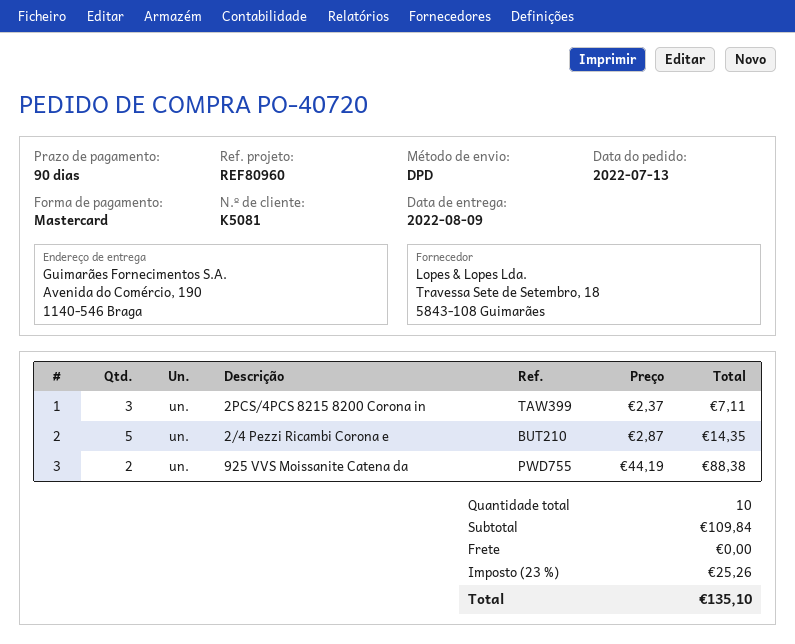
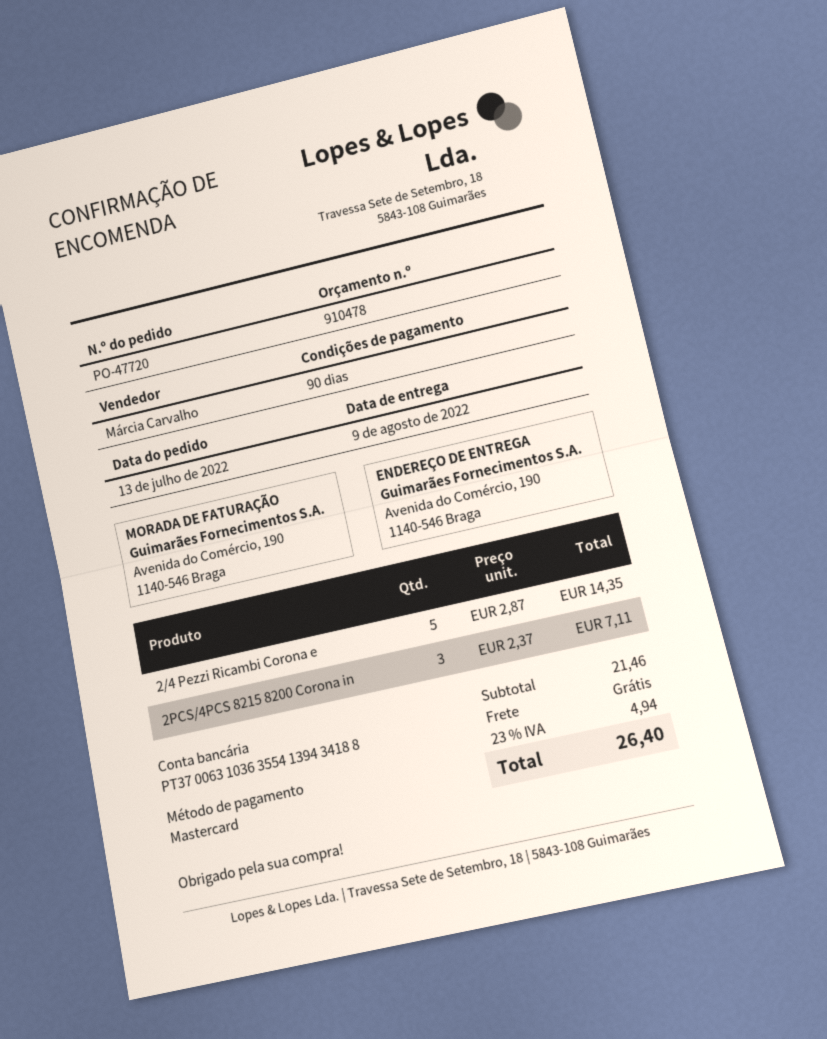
order number: PO-40720 -> PO-47720
925 VVS Moissanite Catena da: 2 x 44.19 = 88.38 -> none
subtotal: 109.84 -> 21.46
tax: 23% = 25.26 -> 23% = 4.94
total: 135.10 -> 26.40

